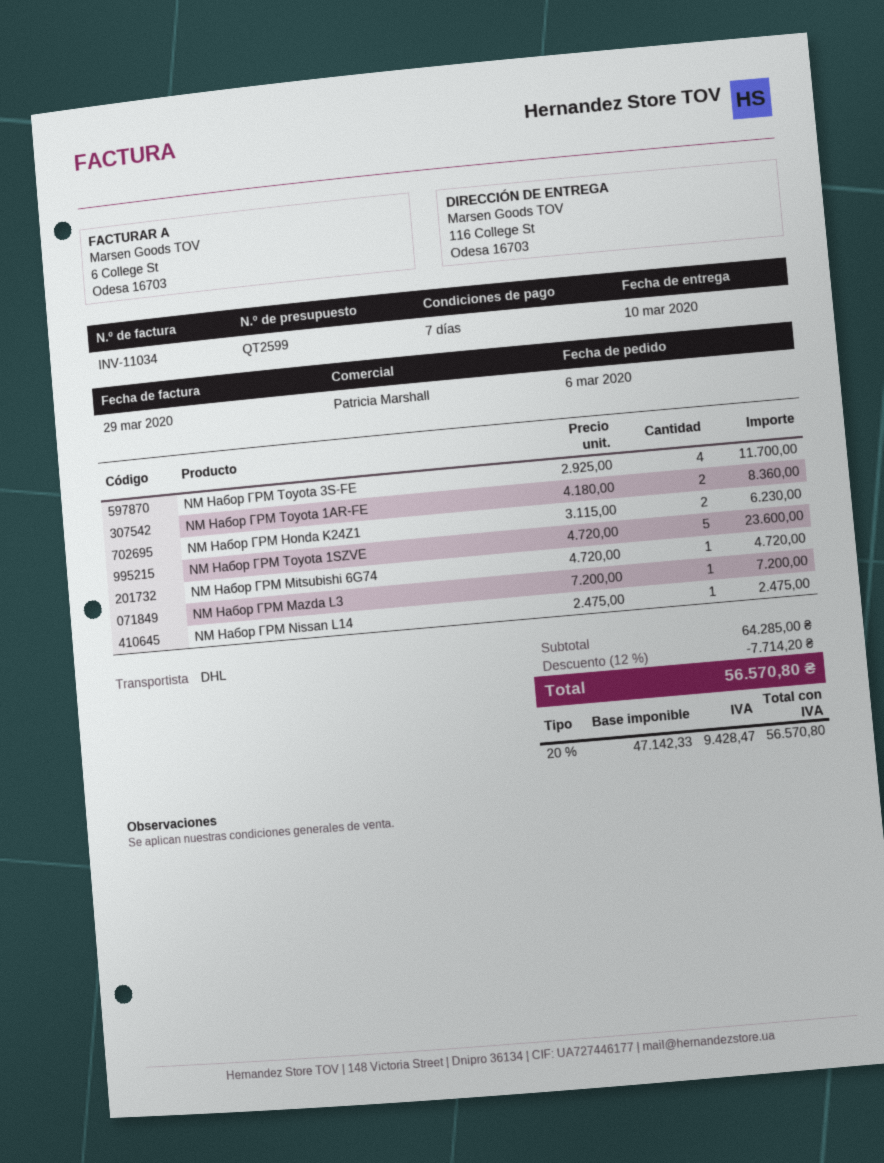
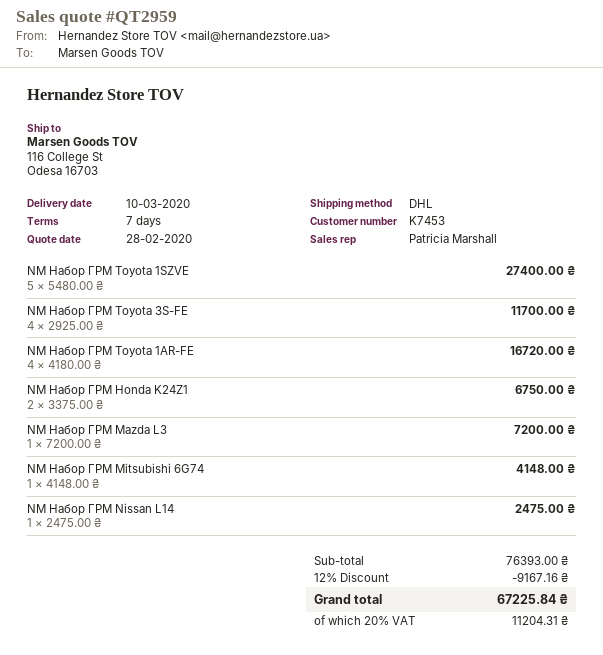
quote number: QT2599 -> QT2959
NM Набор ГРМ Toyota 1AR-FE: 2 x 4180.00 = 8360.00 -> 4 x 4180.00 = 16720.00
NM Набор ГРМ Honda K24Z1: 2 x 3115.00 = 6230.00 -> 2 x 3375.00 = 6750.00
NM Набор ГРМ Toyota 1SZVE: 5 x 4720.00 = 23600.00 -> 5 x 5480.00 = 27400.00
NM Набор ГРМ Mitsubishi 6G74: 1 x 4720.00 = 4720.00 -> 1 x 4148.00 = 4148.00
subtotal: 64285.00 -> 76393.00
discount: 12% = 7714.20 -> 12% = 9167.16
tax: 20% = 9428.47 -> 20% = 11204.31
total: 56570.80 -> 67225.84

